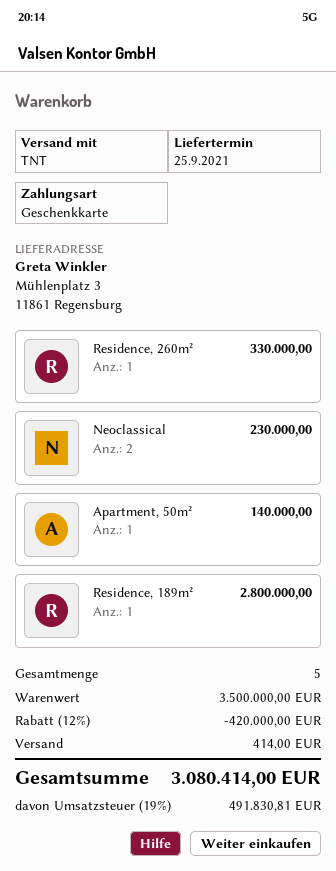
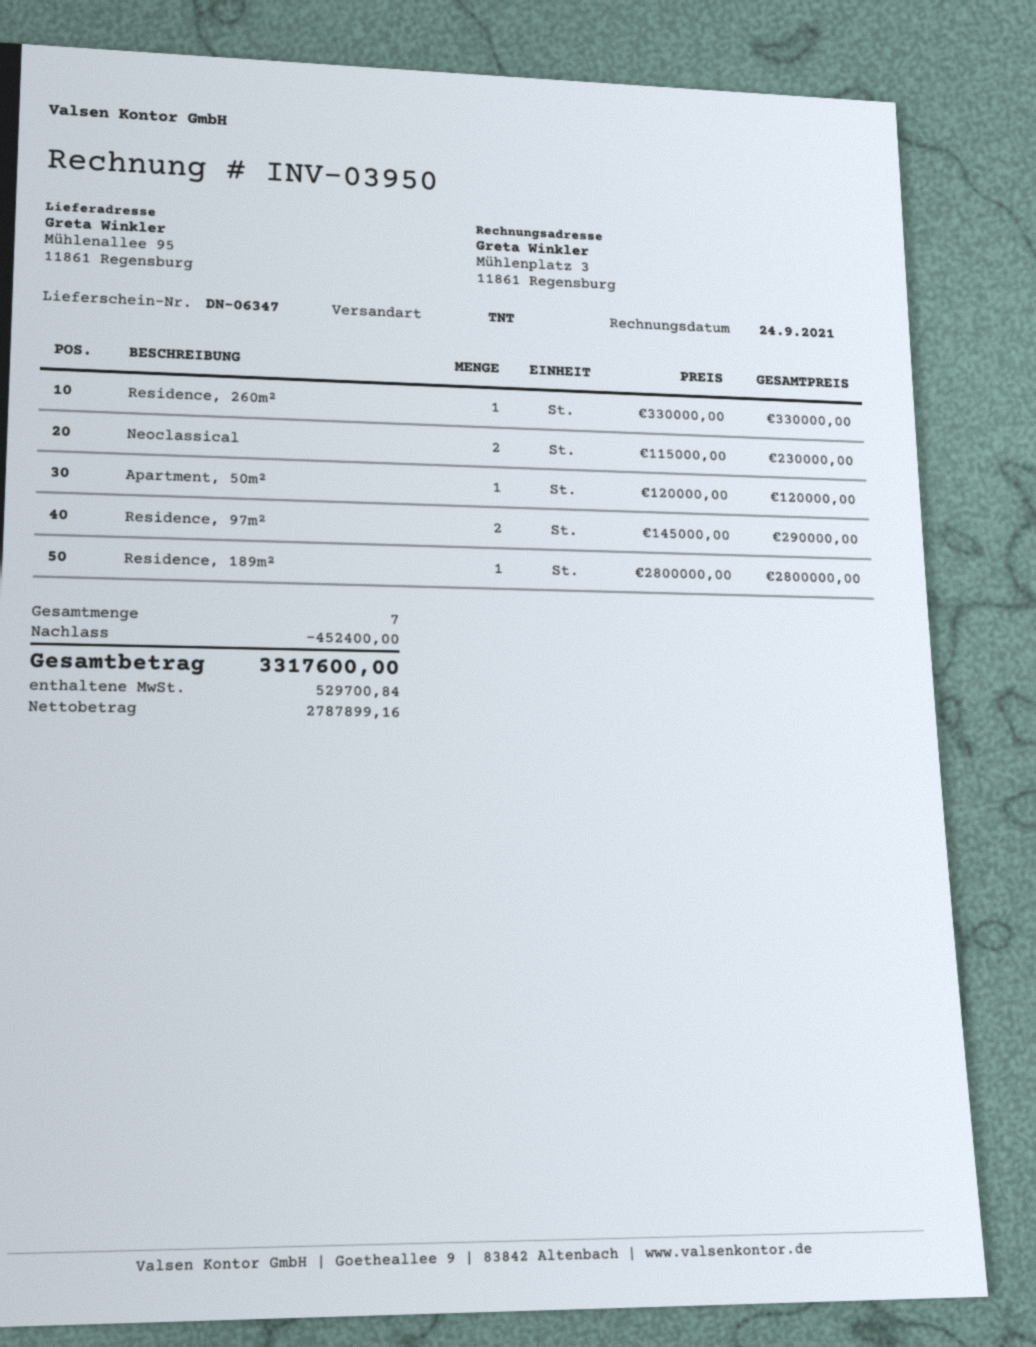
ship to: Mühlenplatz 3, 11861 Regensburg -> Mühlenallee 95, 11861 Regensburg
Apartment, 50m²: 1 for 140000.00 -> 1 for 120000.00
Residence, 97m²: none -> 2 for 290000.00
total quantity: 5 -> 7
discount: 420000.00 -> 452400.00
shipping: 414.00 -> none
tax: 491830.81 -> 529700.84
total: 3080414.00 -> 3317600.00

